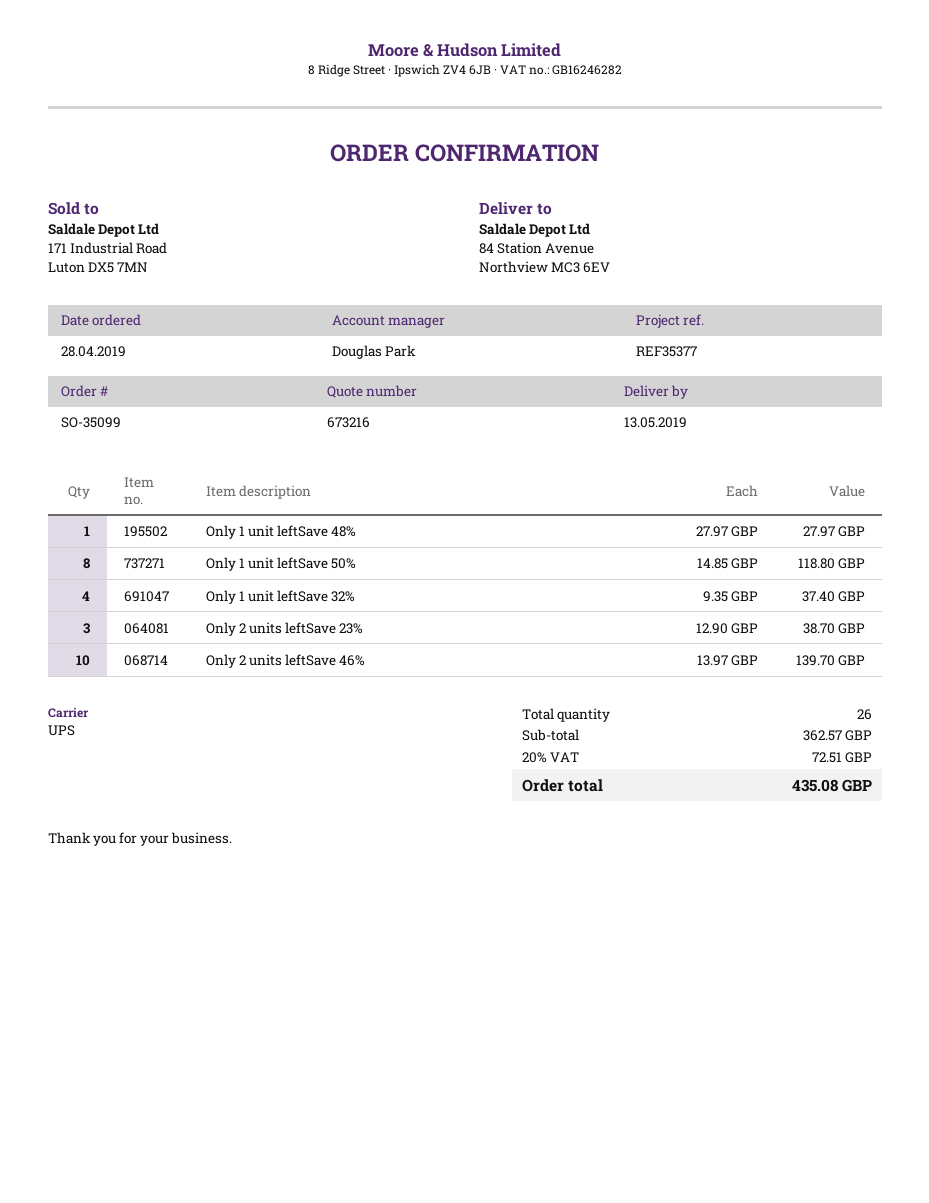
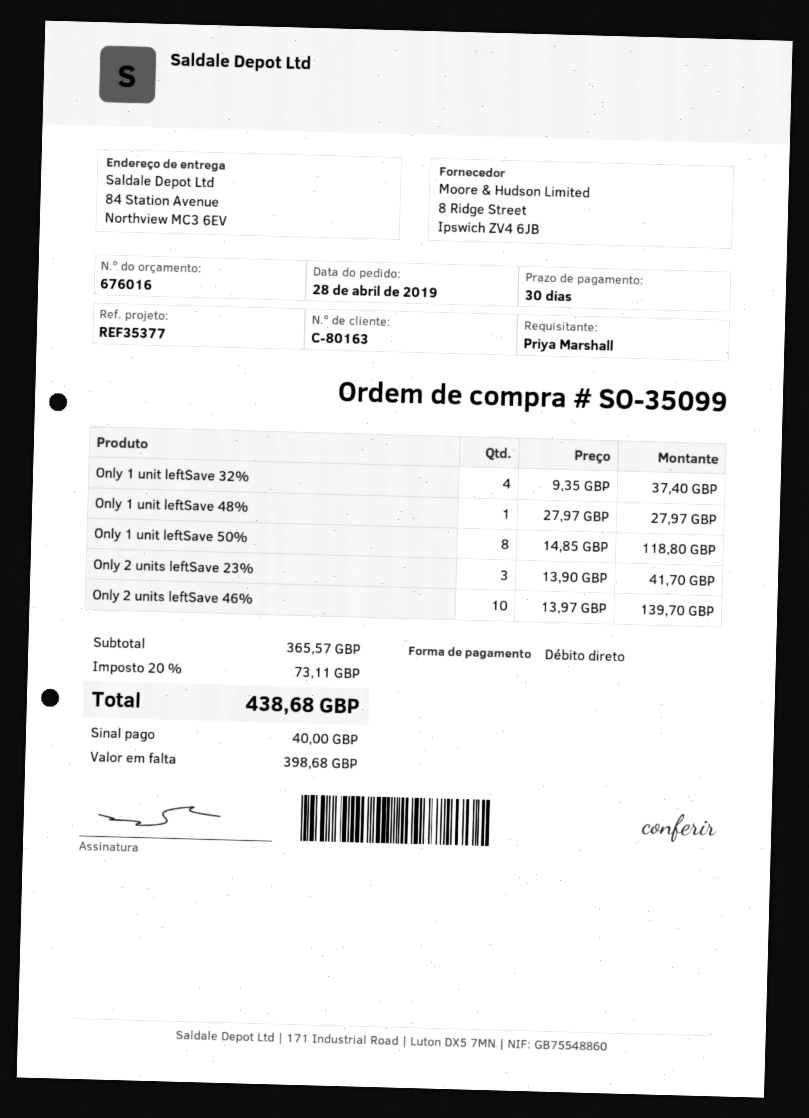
quote number: 673216 -> 676016
Only 2 units leftSave 23%: 3 x 12.90 = 38.70 -> 3 x 13.90 = 41.70
subtotal: 362.57 -> 365.57
tax: 20% = 72.51 -> 20% = 73.11
total: 435.08 -> 438.68

